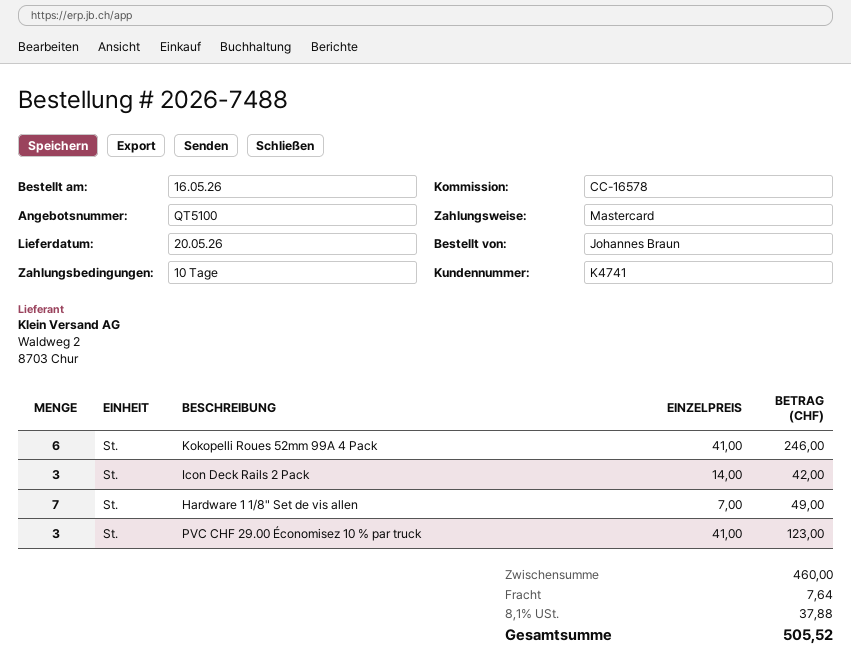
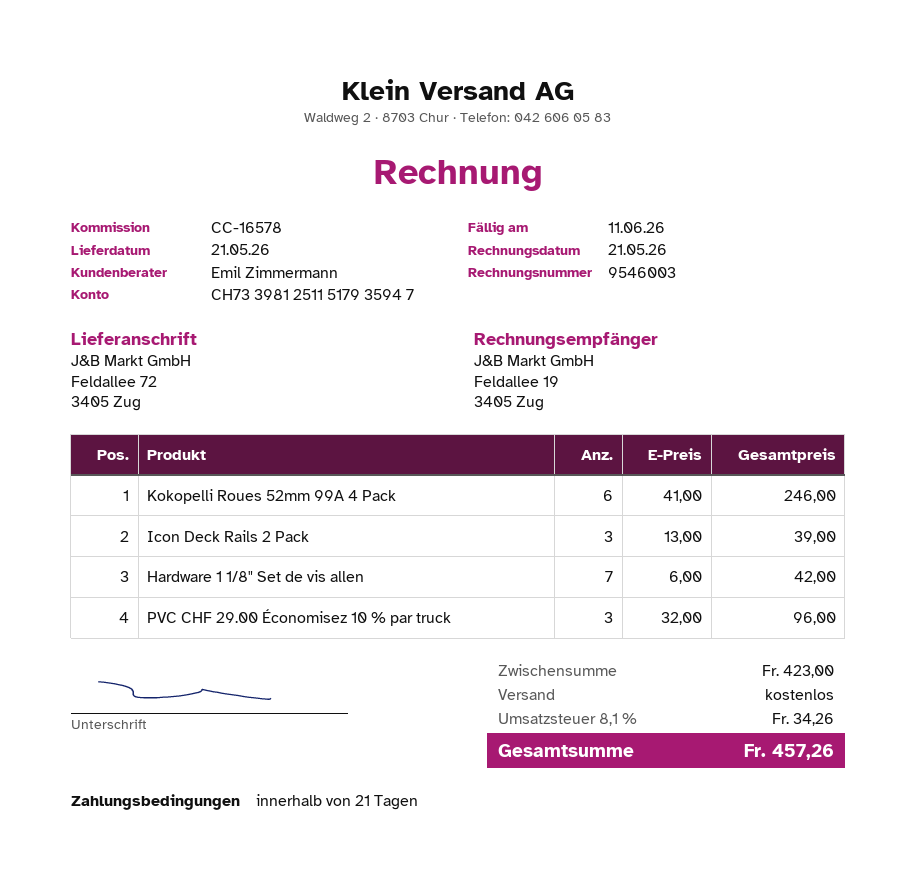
delivery date: 2026-05-20 -> 2026-05-21
payment terms: 10 days -> 21 days
Icon Deck Rails 2 Pack: 3 x 14.00 = 42.00 -> 3 x 13.00 = 39.00
Hardware 1 1/8" Set de vis allen: 7 x 7.00 = 49.00 -> 7 x 6.00 = 42.00
PVC CHF 29.00 Économisez 10 % par truck: 3 x 41.00 = 123.00 -> 3 x 32.00 = 96.00
subtotal: 460.00 -> 423.00
shipping: 7.64 -> 0.00
tax: 8.1% = 37.88 -> 8.1% = 34.26
total: 505.52 -> 457.26

